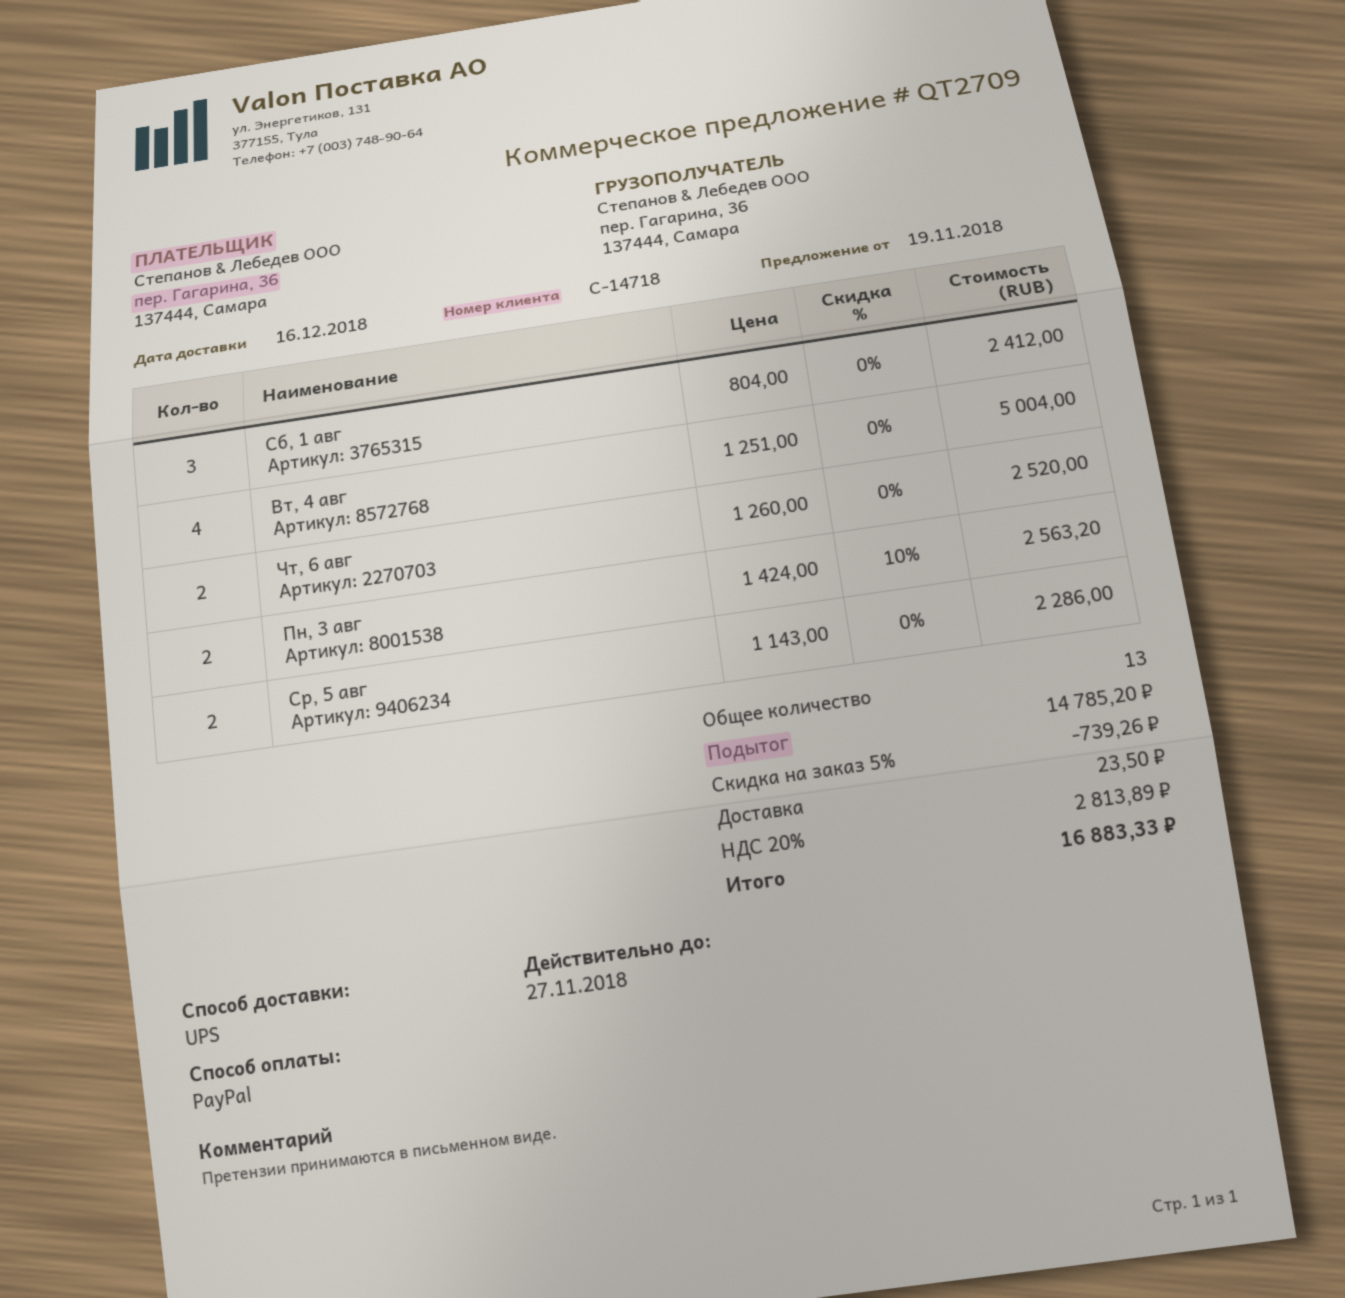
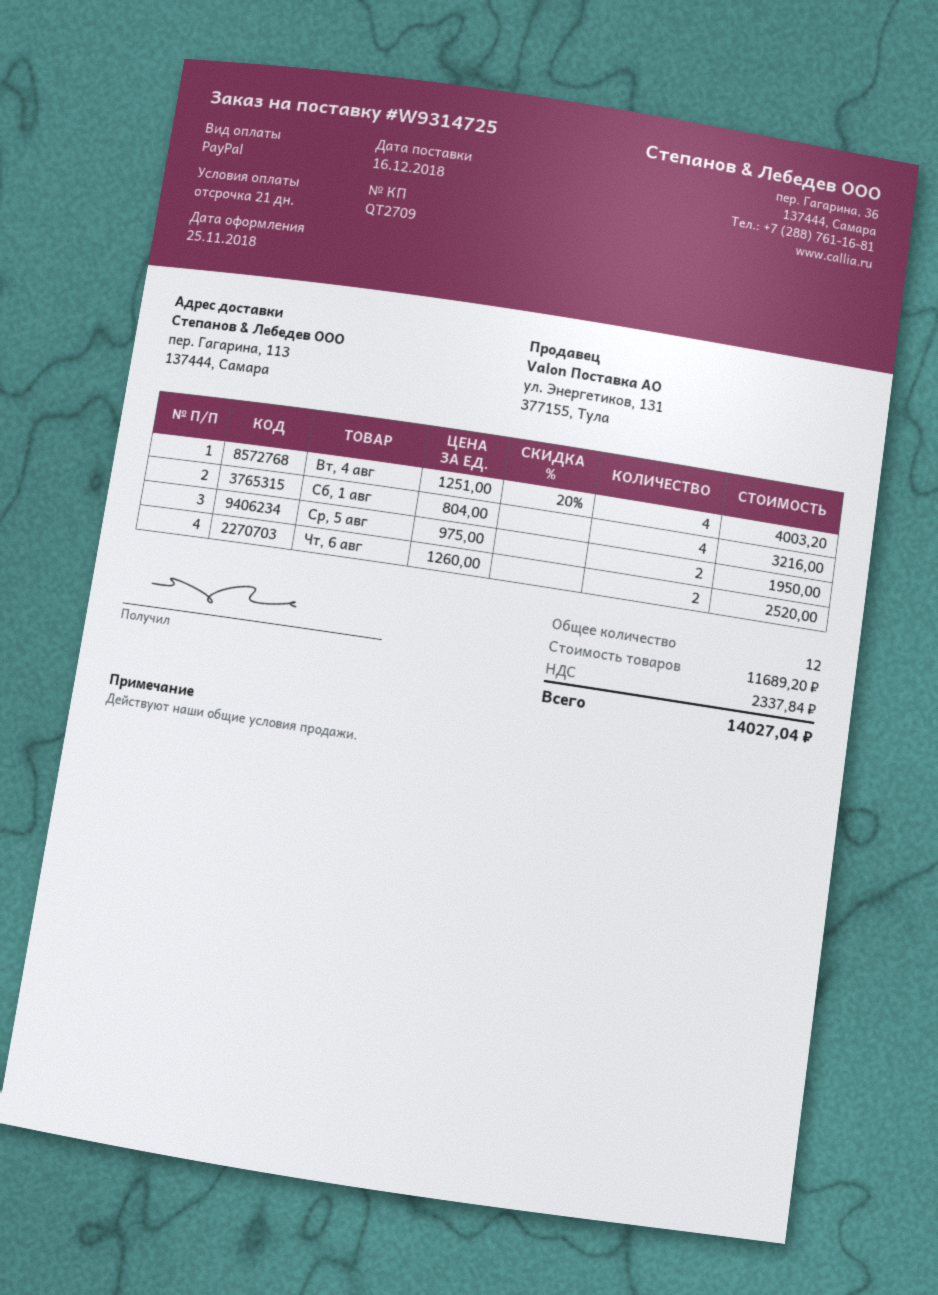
ship to: пер. Гагарина, 36, 137444, Самара -> пер. Гагарина, 113, 137444, Самара
Сб, 1 авг: 3 x 804.00 = 2412.00 -> 4 x 804.00 = 3216.00
Вт, 4 авг: 4 x 1251.00 = 5004.00 -> 4 x 1251.00 - 20% = 4003.20
Пн, 3 авг: 2 x 1424.00 - 10% = 2563.20 -> none
Ср, 5 авг: 2 x 1143.00 = 2286.00 -> 2 x 975.00 = 1950.00
total quantity: 13 -> 12
subtotal: 14785.20 -> 11689.20
discount: 5% = 739.26 -> none
shipping: 23.50 -> none
tax: 2813.89 -> 2337.84
total: 16883.33 -> 14027.04

